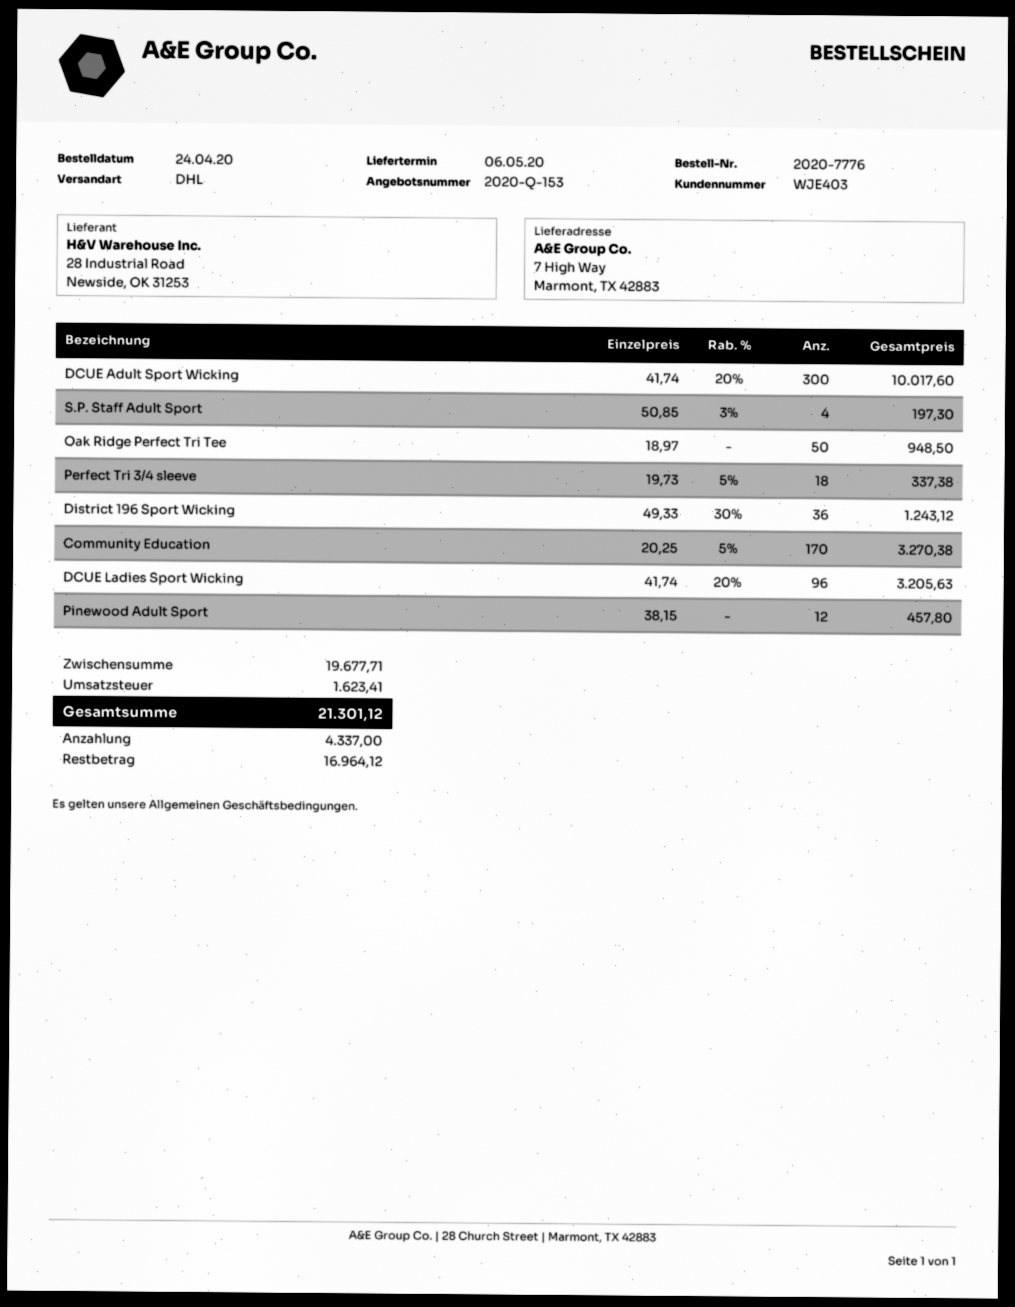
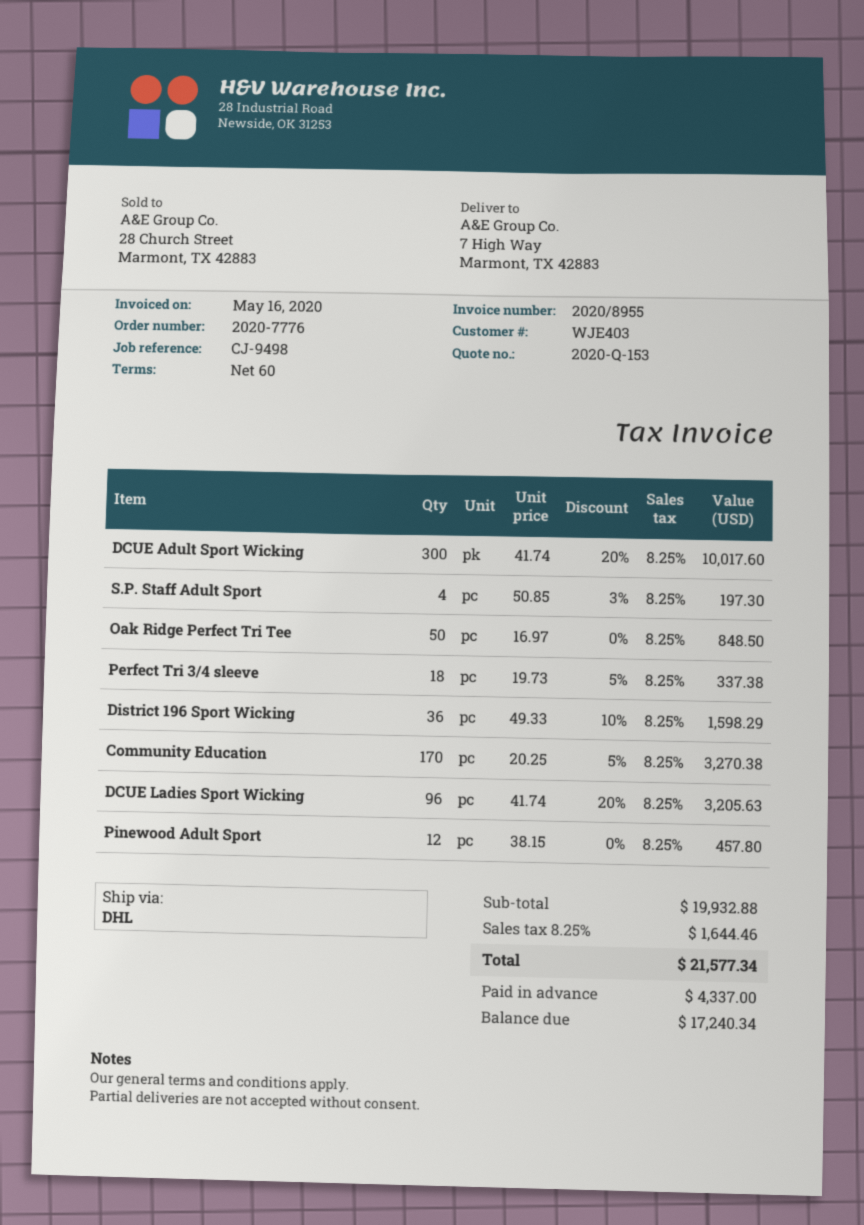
Oak Ridge Perfect Tri Tee: 50 x 18.97 = 948.50 -> 50 x 16.97 = 848.50
District 196 Sport Wicking: 36 x 49.33 - 30% = 1243.12 -> 36 x 49.33 - 10% = 1598.29
subtotal: 19677.71 -> 19932.88
tax: 1623.41 -> 1644.46
total: 21301.12 -> 21577.34
balance: 16964.12 -> 17240.34

